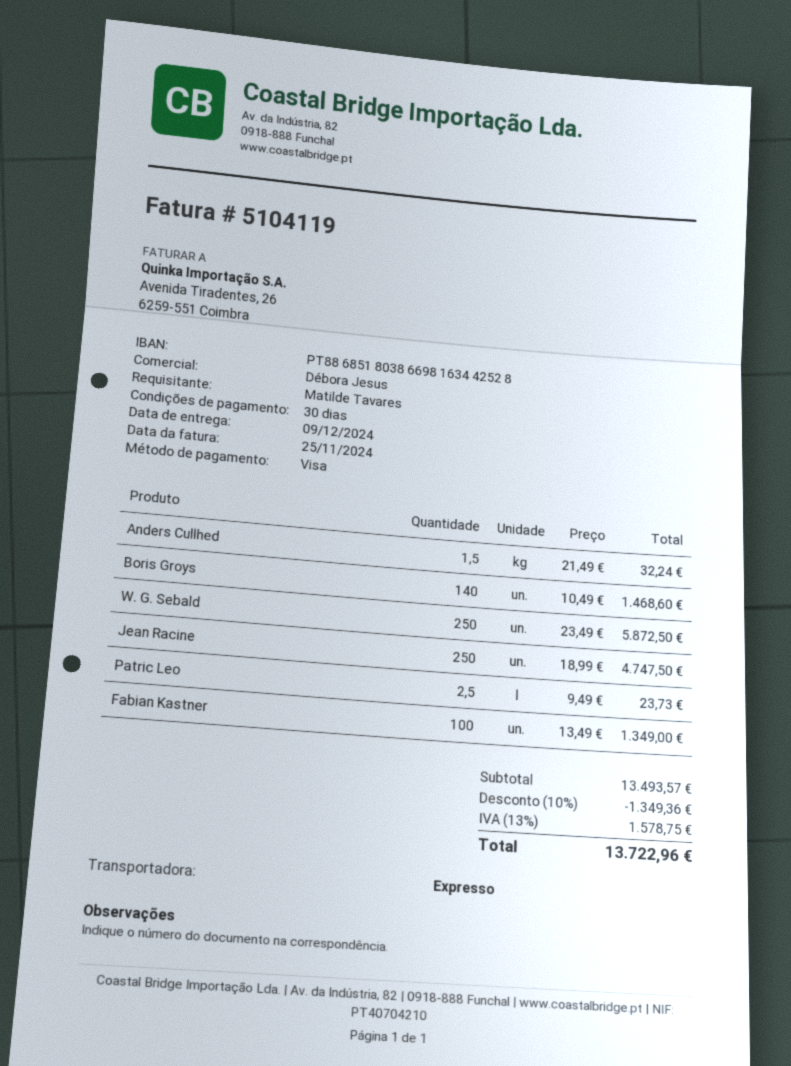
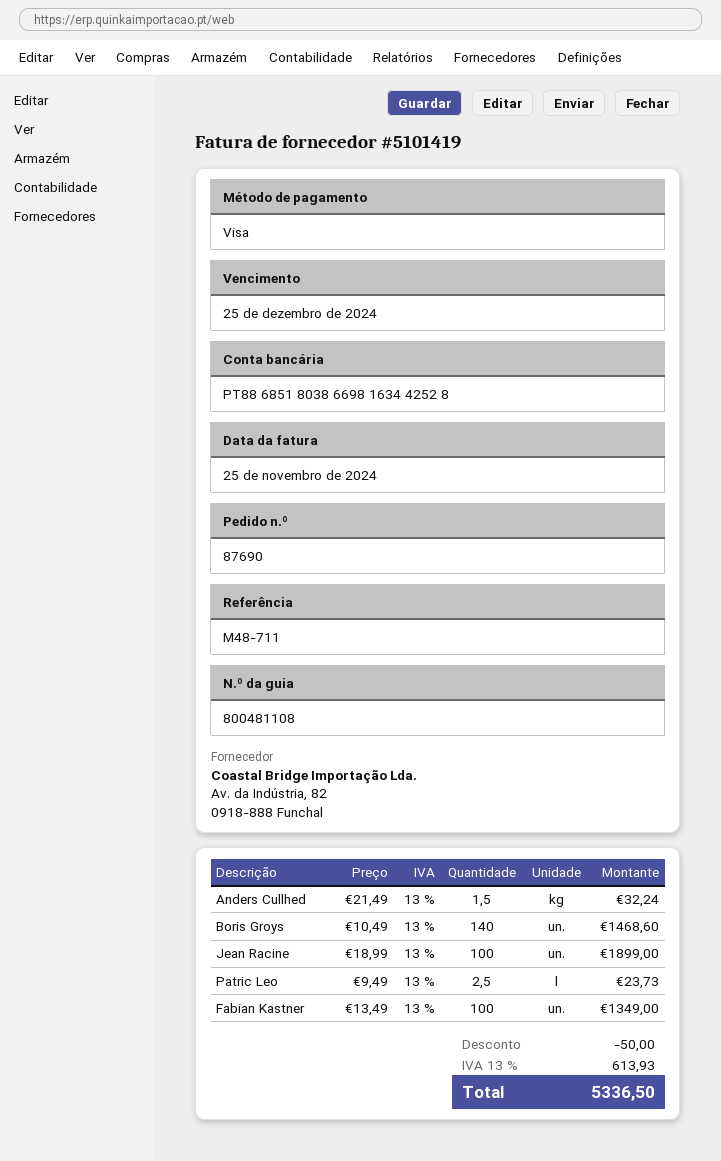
invoice number: 5104119 -> 5101419
W. G. Sebald: 250 x 23.49 = 5872.50 -> none
Jean Racine: 250 x 18.99 = 4747.50 -> 100 x 18.99 = 1899.00
discount: 1349.36 -> 50.00
tax: 13% = 1578.75 -> 13% = 613.93
total: 13722.96 -> 5336.50

